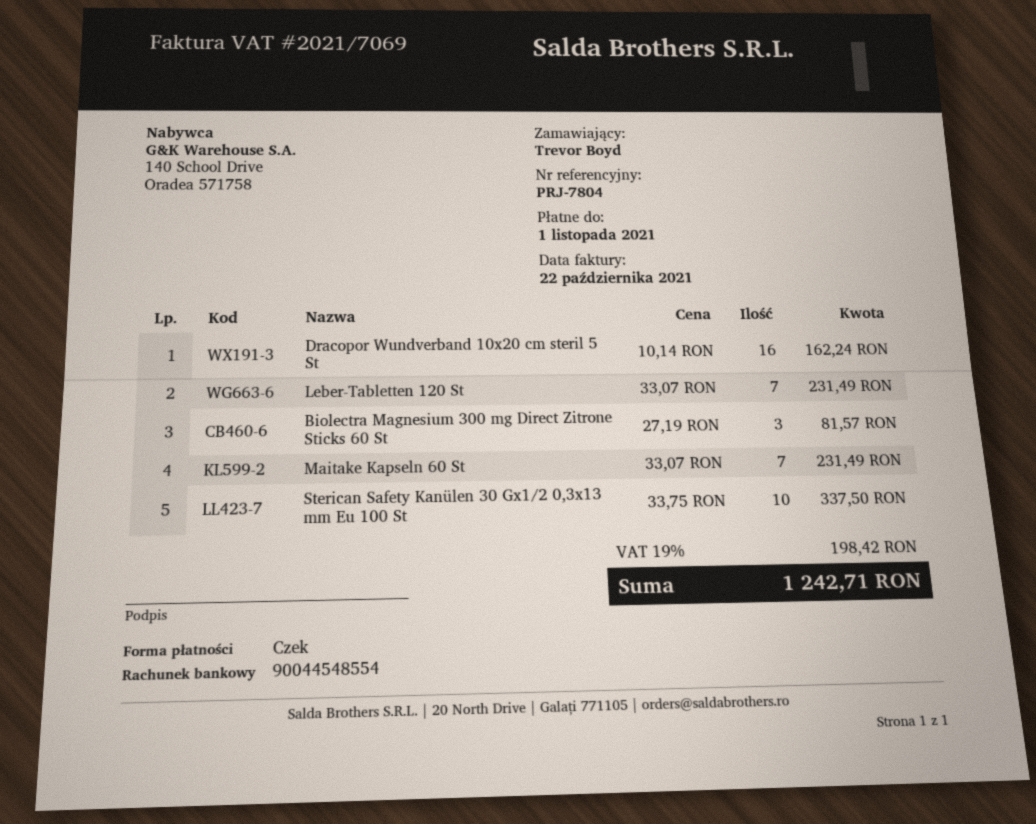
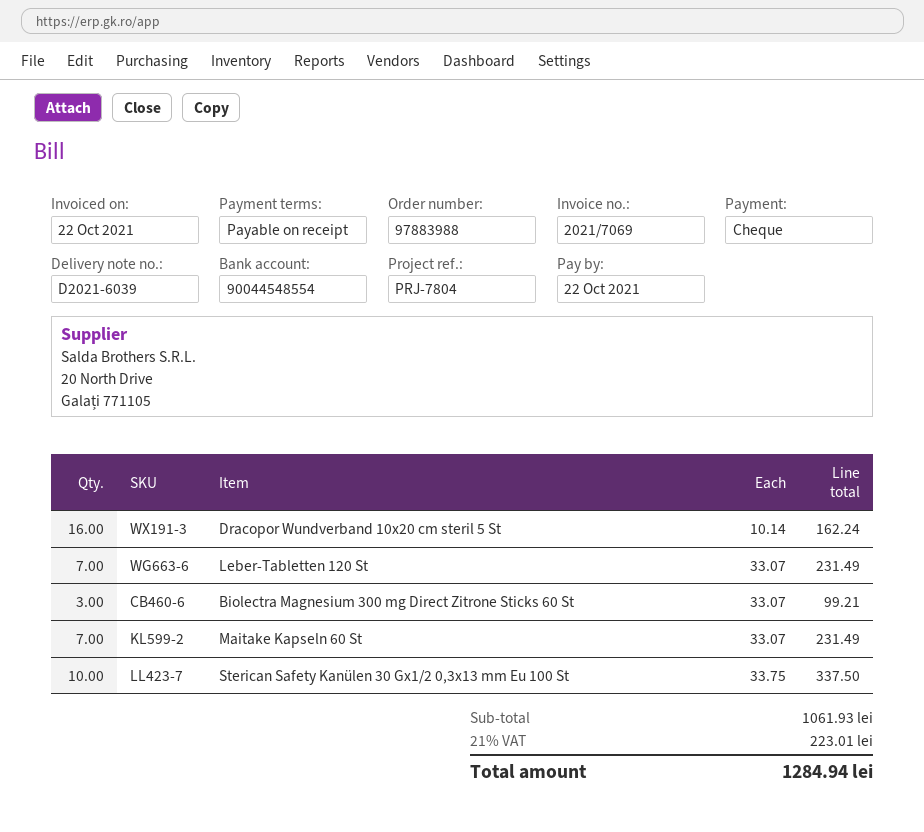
due date: 2021-11-01 -> 2021-10-22
Biolectra Magnesium 300 mg Direct Zitrone Sticks 60 St: 3 x 27.19 = 81.57 -> 3 x 33.07 = 99.21
tax: 19% = 198.42 -> 21% = 223.01
total: 1242.71 -> 1284.94

